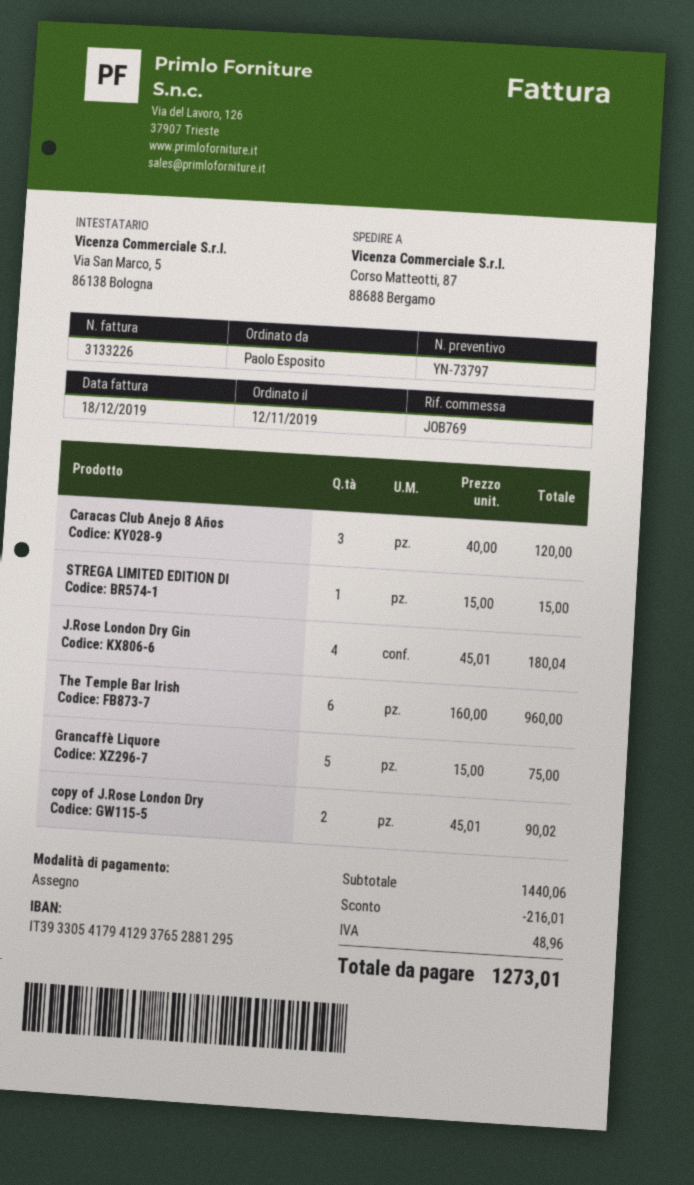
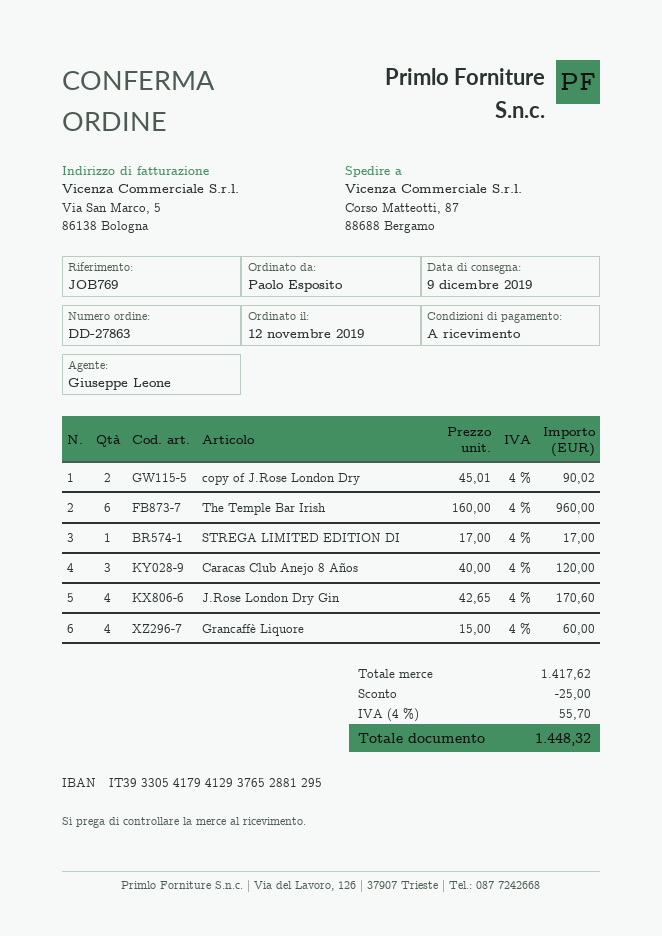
STREGA LIMITED EDITION DI: 1 x 15.00 = 15.00 -> 1 x 17.00 = 17.00
J.Rose London Dry Gin: 4 x 45.01 = 180.04 -> 4 x 42.65 = 170.60
Grancaffè Liquore: 5 x 15.00 = 75.00 -> 4 x 15.00 = 60.00
subtotal: 1440.06 -> 1417.62
discount: 216.01 -> 25.00
tax: 48.96 -> 55.70
total: 1273.01 -> 1448.32

